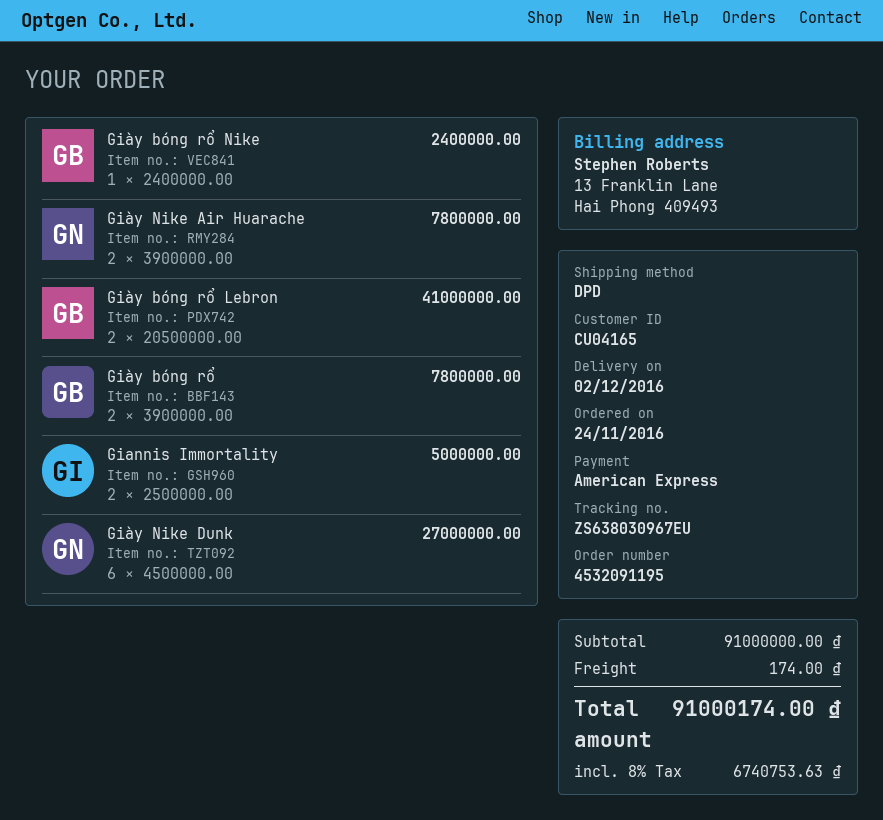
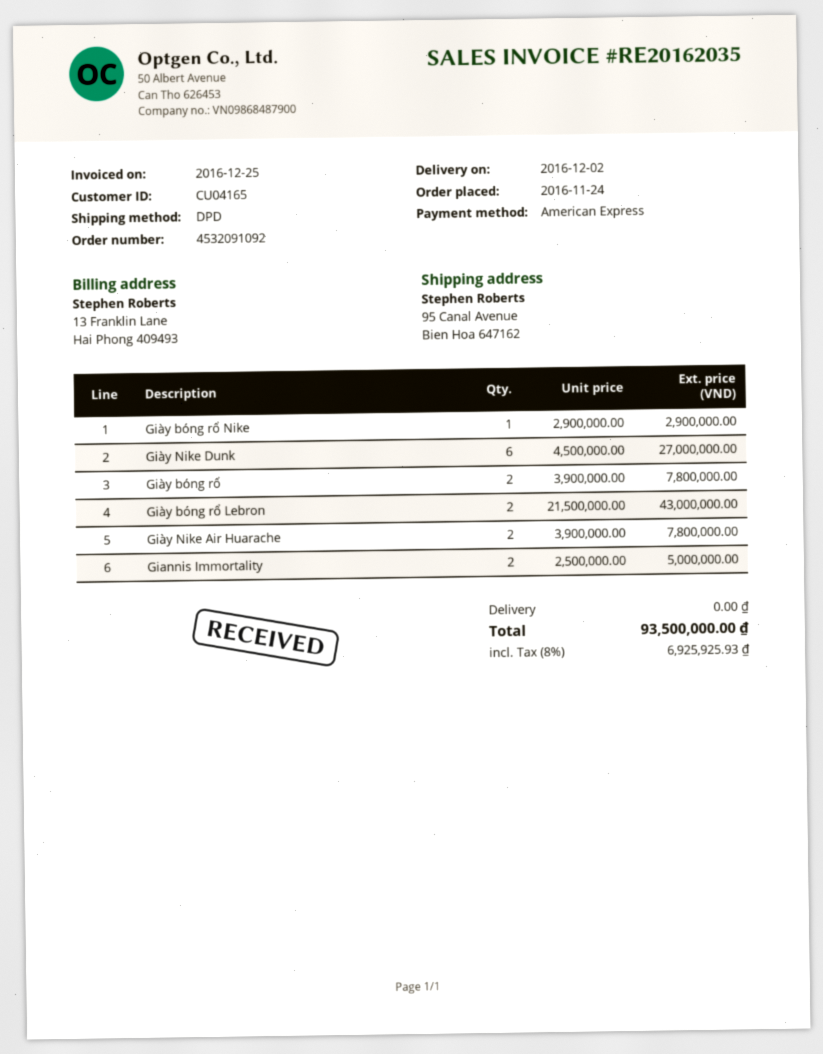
order number: 4532091195 -> 4532091092
Giày bóng rổ Nike: 1 x 2400000.00 = 2400000.00 -> 1 x 2900000.00 = 2900000.00
Giày bóng rổ Lebron: 2 x 20500000.00 = 41000000.00 -> 2 x 21500000.00 = 43000000.00
shipping: 174.00 -> 0.00
tax: 8% = 6740753.63 -> 8% = 6925925.93
total: 91000174.00 -> 93500000.00

